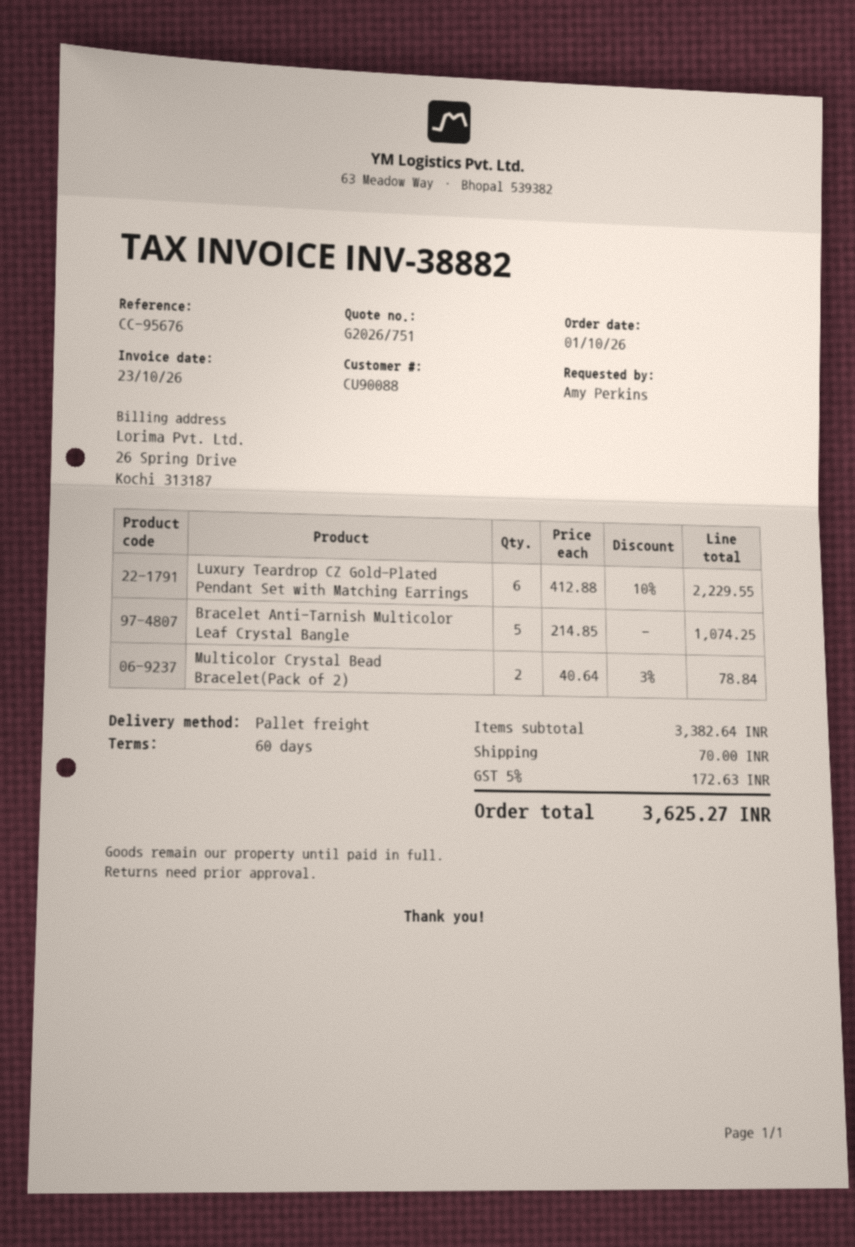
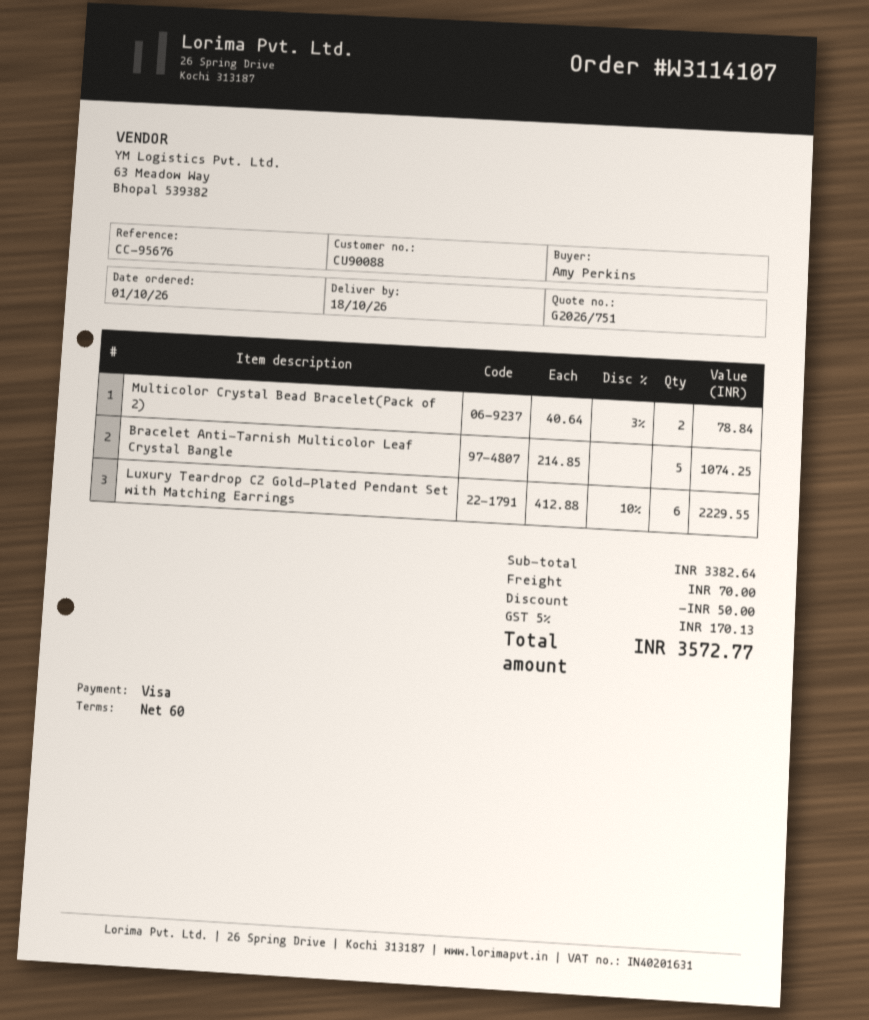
discount: none -> 50.00
tax: 5% = 172.63 -> 5% = 170.13
total: 3625.27 -> 3572.77

